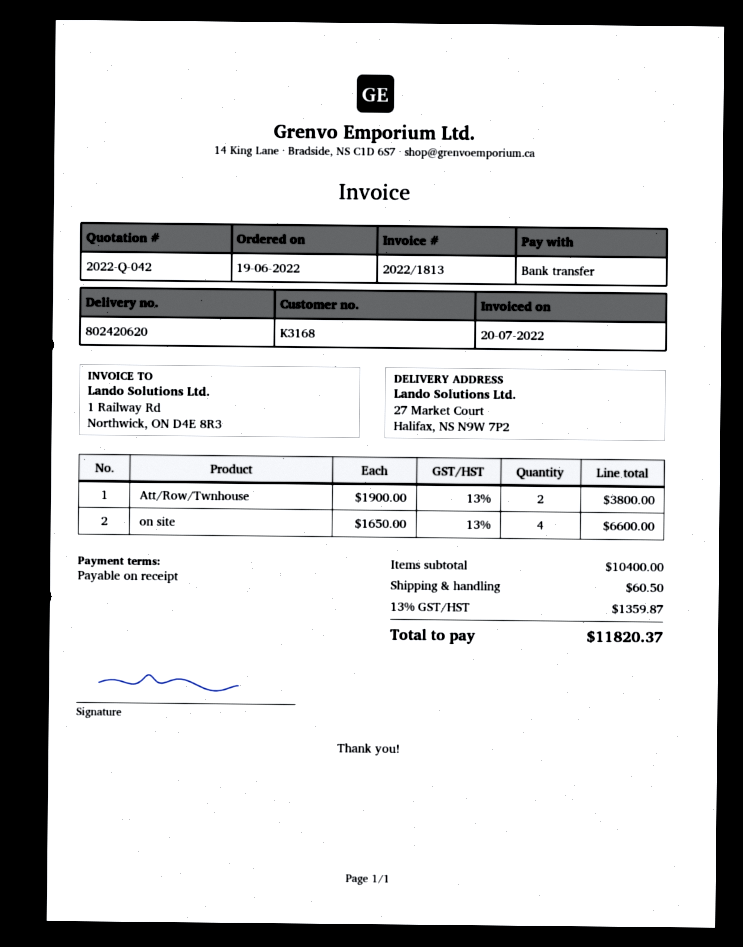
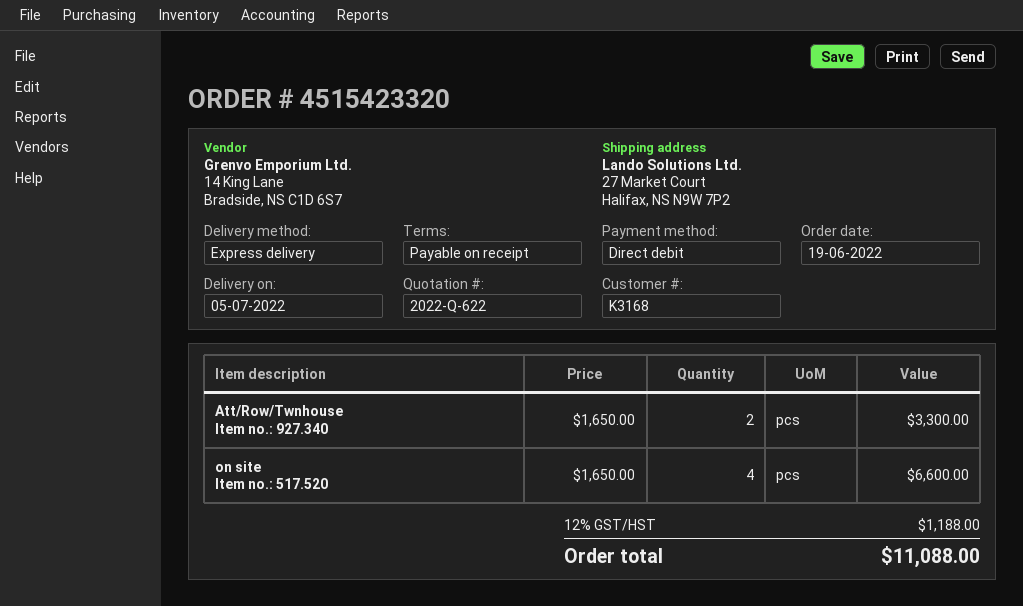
quote number: 2022-Q-042 -> 2022-Q-622
payment method: bank transfer -> direct debit
Att/Row/Twnhouse: 2 x 1900.00 = 3800.00 -> 2 x 1650.00 = 3300.00
shipping: 60.50 -> none
tax: 13% = 1359.87 -> 12% = 1188.00
total: 11820.37 -> 11088.00

